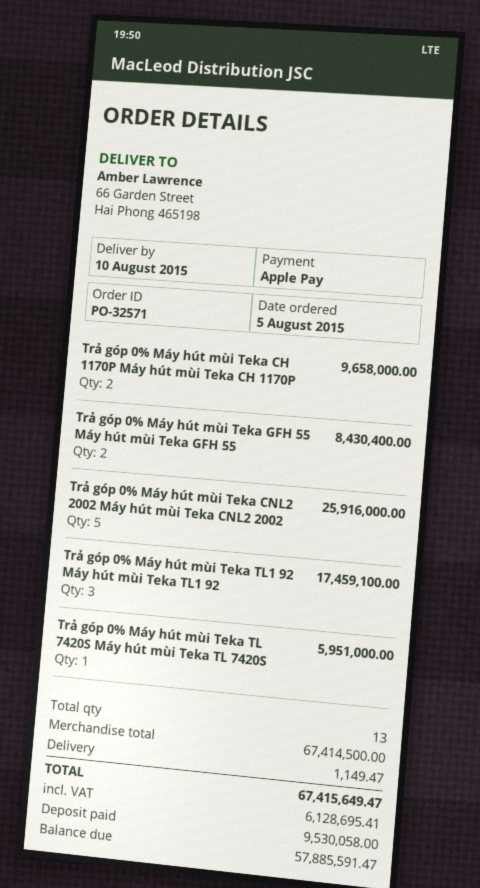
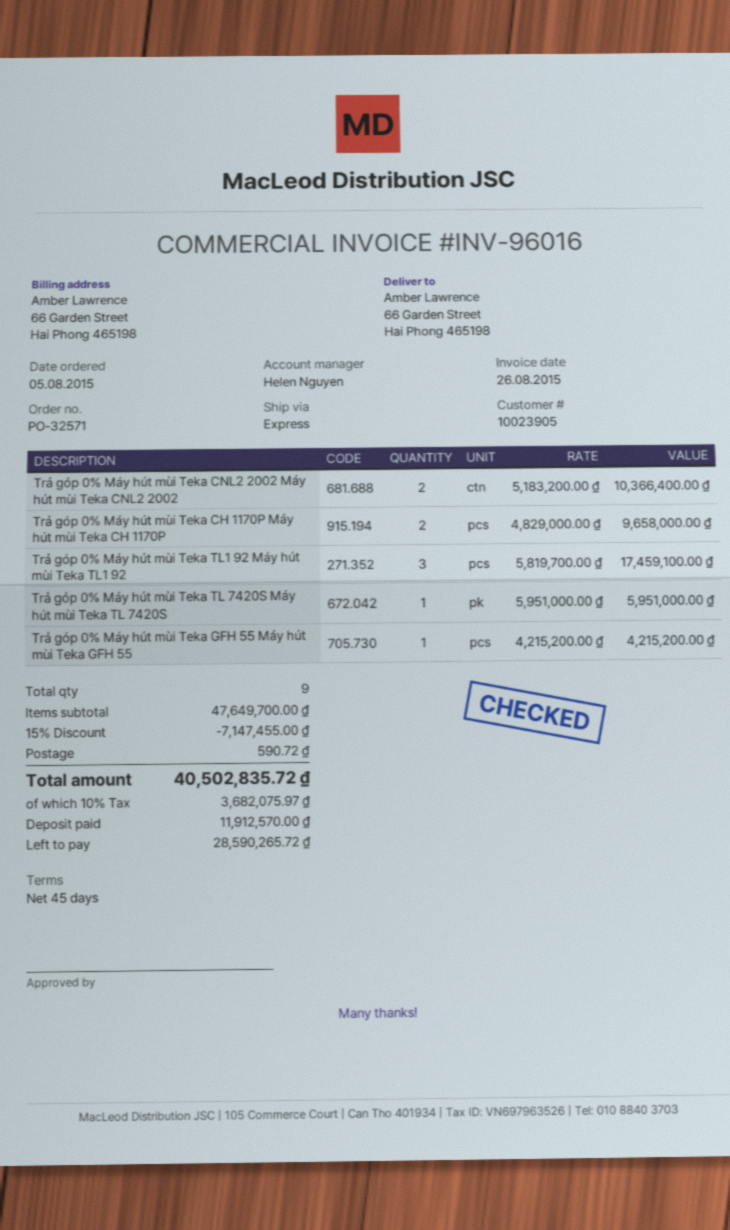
Trả góp 0% Máy hút mùi Teka GFH 55 Máy hút mùi Teka GFH 55: 2 for 8430400.00 -> 1 for 4215200.00
Trả góp 0% Máy hút mùi Teka CNL2 2002 Máy hút mùi Teka CNL2 2002: 5 for 25916000.00 -> 2 for 10366400.00
total quantity: 13 -> 9
subtotal: 67414500.00 -> 47649700.00
discount: none -> 15% = 7147455.00
shipping: 1149.47 -> 590.72
tax: 6128695.41 -> 3682075.97
total: 67415649.47 -> 40502835.72
deposit: 9530058.00 -> 11912570.00
balance: 57885591.47 -> 28590265.72

